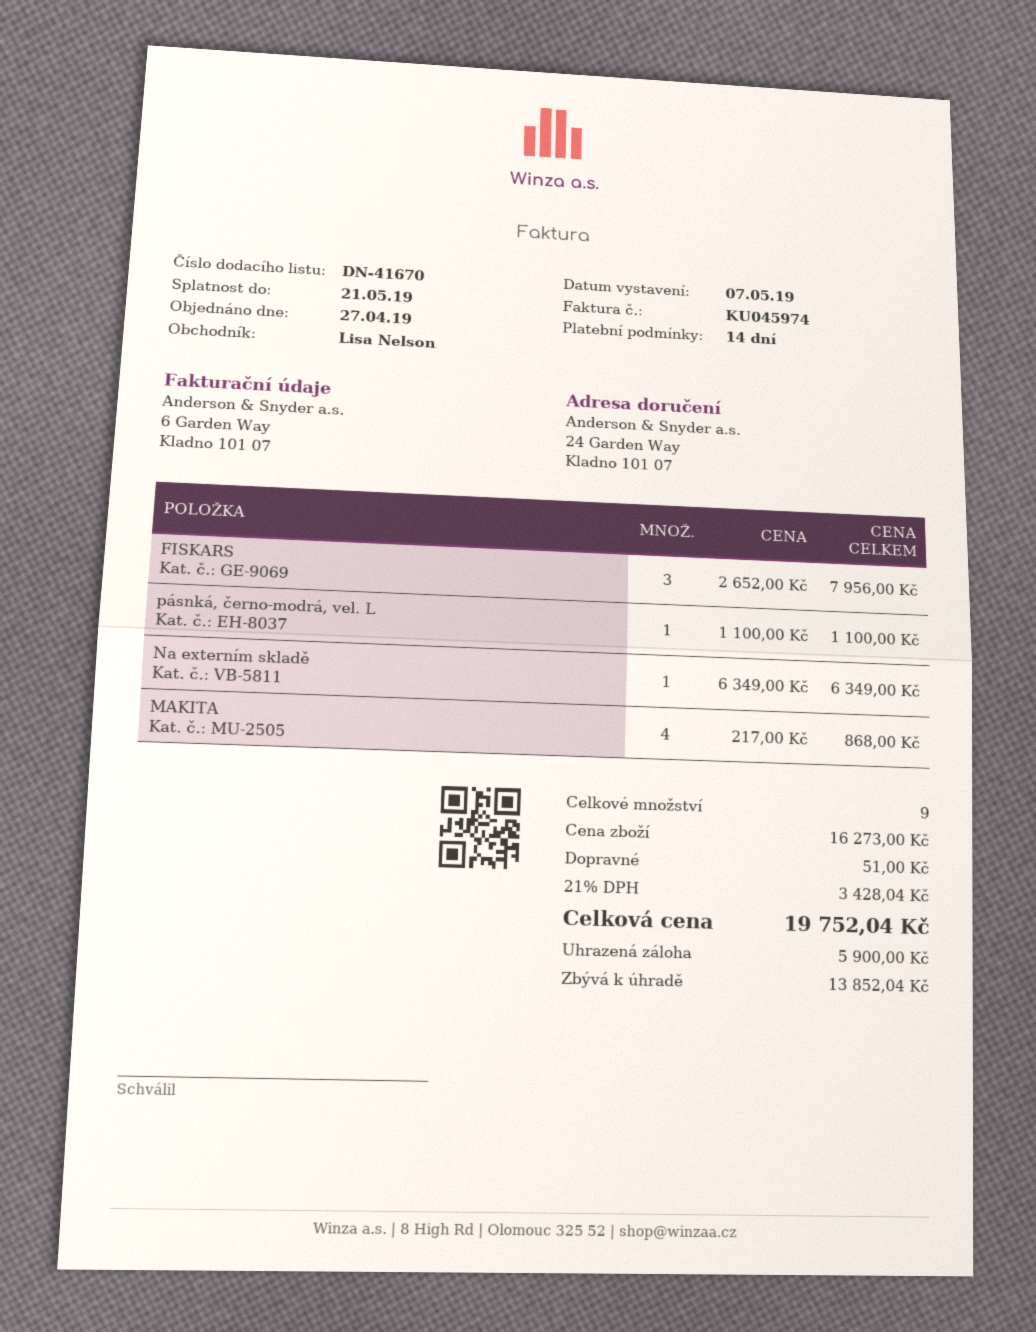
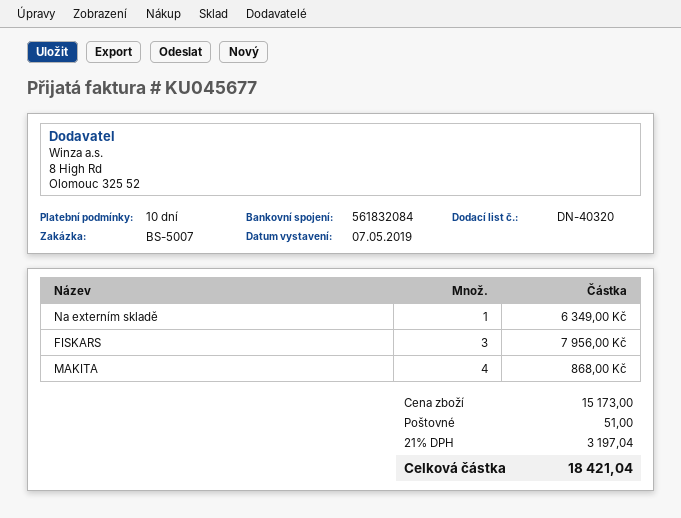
delivery note number: DN-41670 -> DN-40320
invoice number: KU045974 -> KU045677
payment terms: 14 days -> 10 days
pásnká, černo-modrá, vel. L: 1 for 1100.00 -> none
subtotal: 16273.00 -> 15173.00
tax: 21% = 3428.04 -> 21% = 3197.04
total: 19752.04 -> 18421.04

